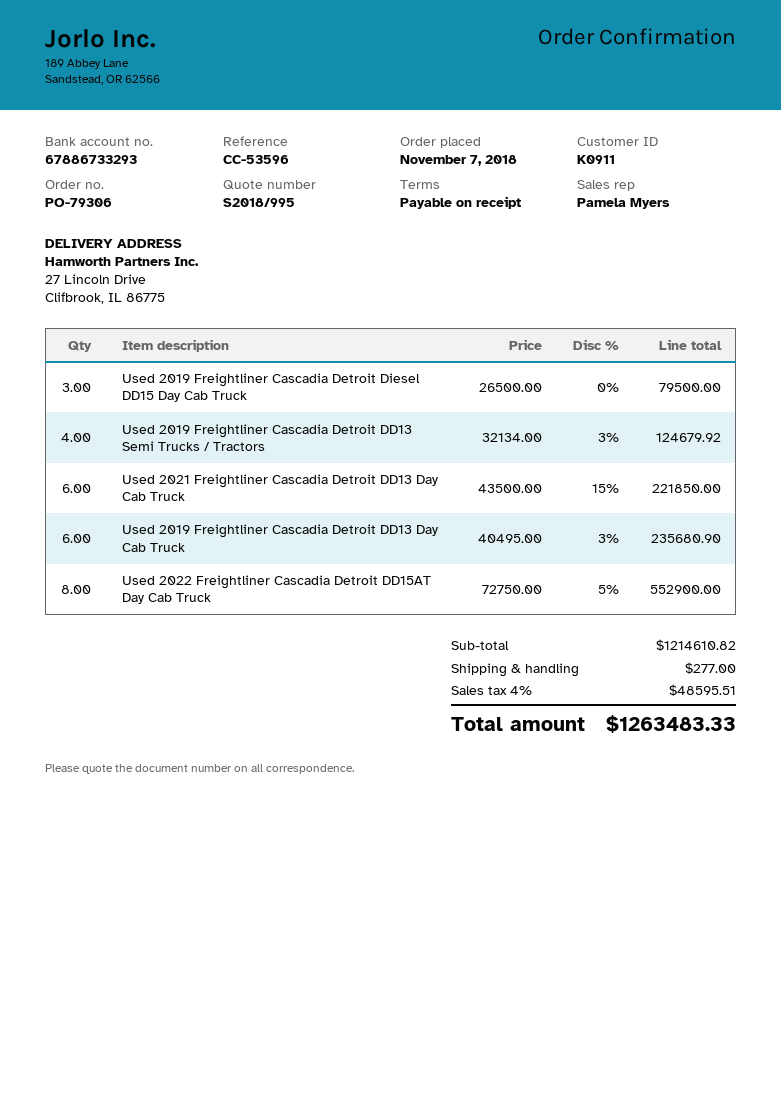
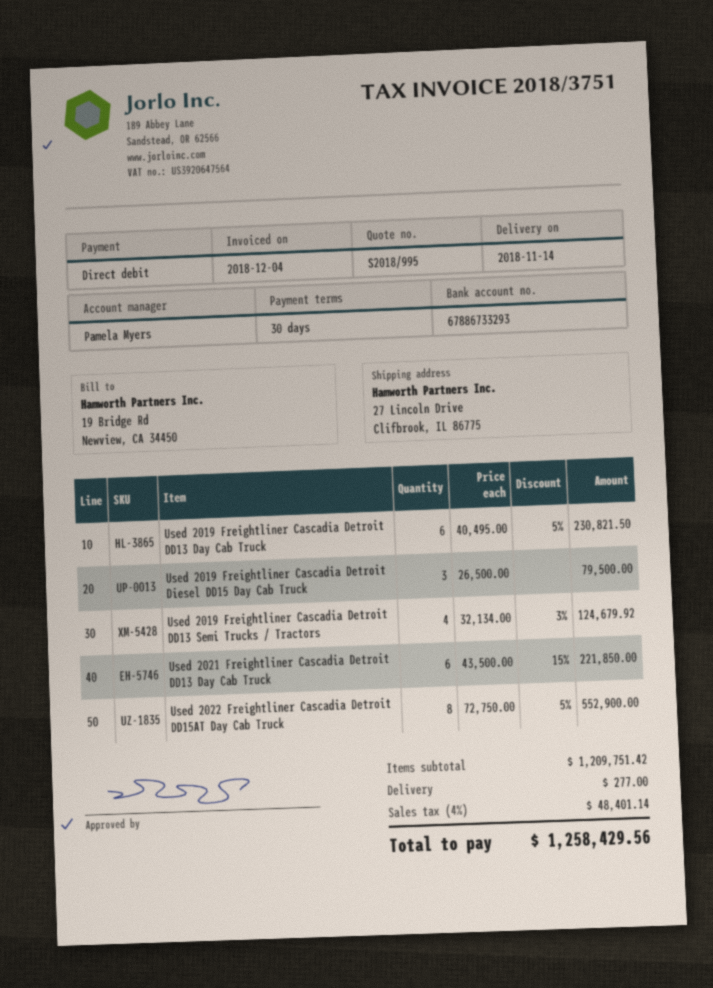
payment terms: on receipt -> 30 days
Used 2019 Freightliner Cascadia Detroit DD13 Day Cab Truck: 6 x 40495.00 - 3% = 235680.90 -> 6 x 40495.00 - 5% = 230821.50
subtotal: 1214610.82 -> 1209751.42
tax: 4% = 48595.51 -> 4% = 48401.14
total: 1263483.33 -> 1258429.56

